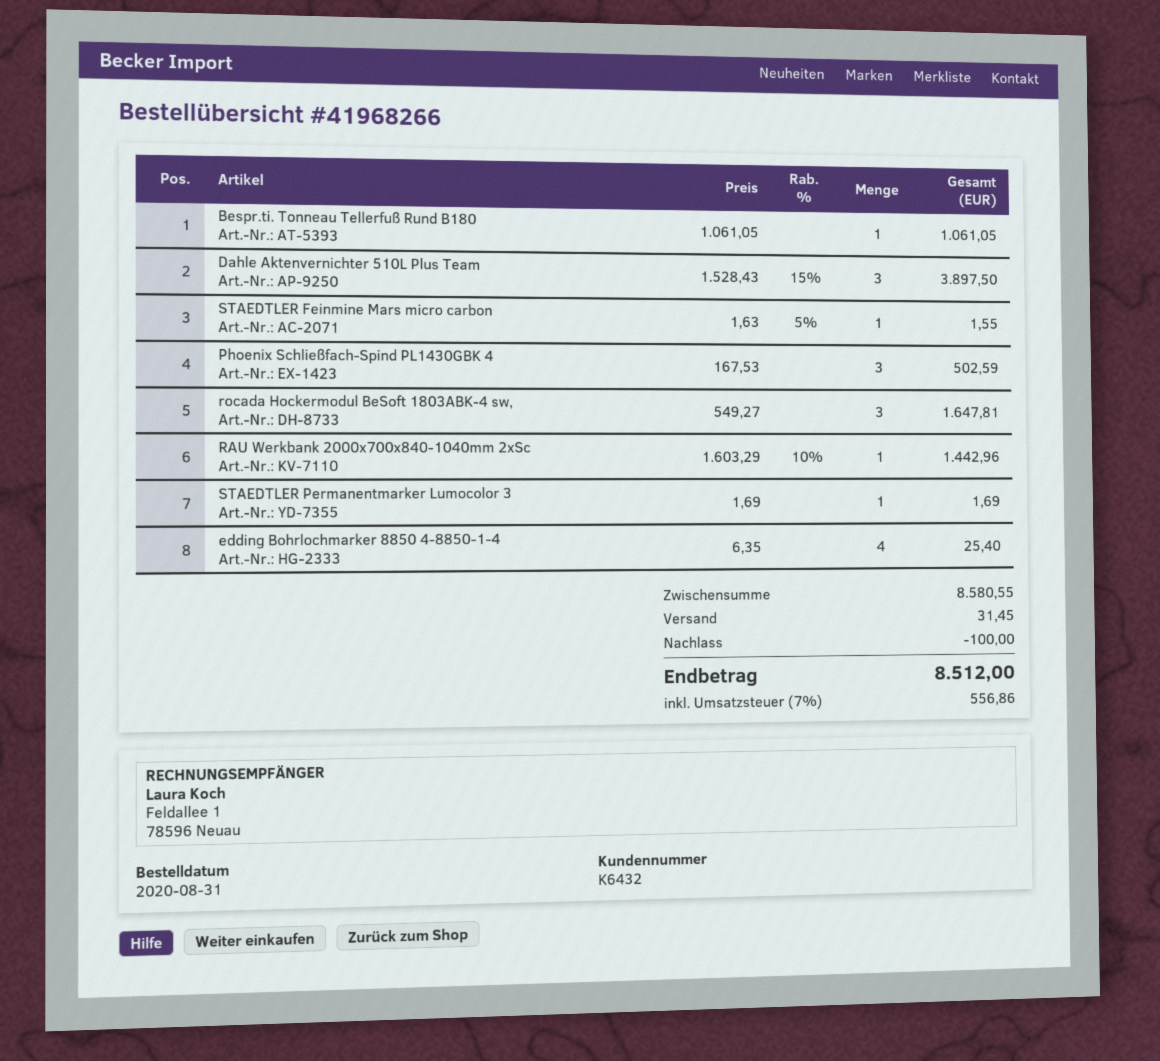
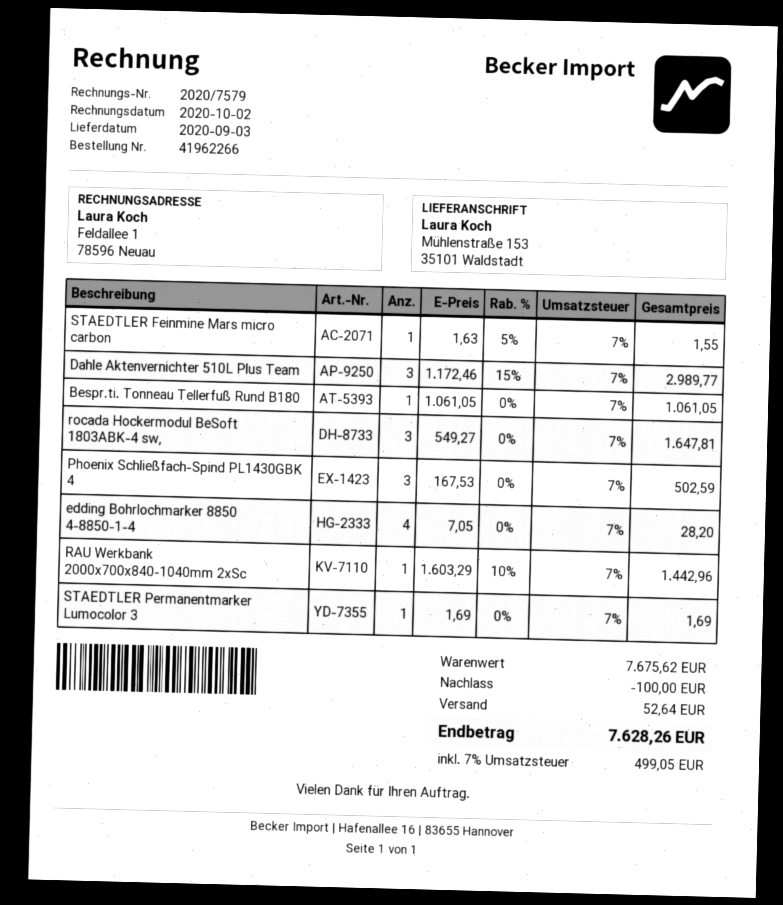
order number: 41968266 -> 41962266
Dahle Aktenvernichter 510L Plus Team: 3 x 1528.43 - 15% = 3897.50 -> 3 x 1172.46 - 15% = 2989.77
edding Bohrlochmarker 8850 4-8850-1-4: 4 x 6.35 = 25.40 -> 4 x 7.05 = 28.20
subtotal: 8580.55 -> 7675.62
shipping: 31.45 -> 52.64
tax: 7% = 556.86 -> 7% = 499.05
total: 8512.00 -> 7628.26

